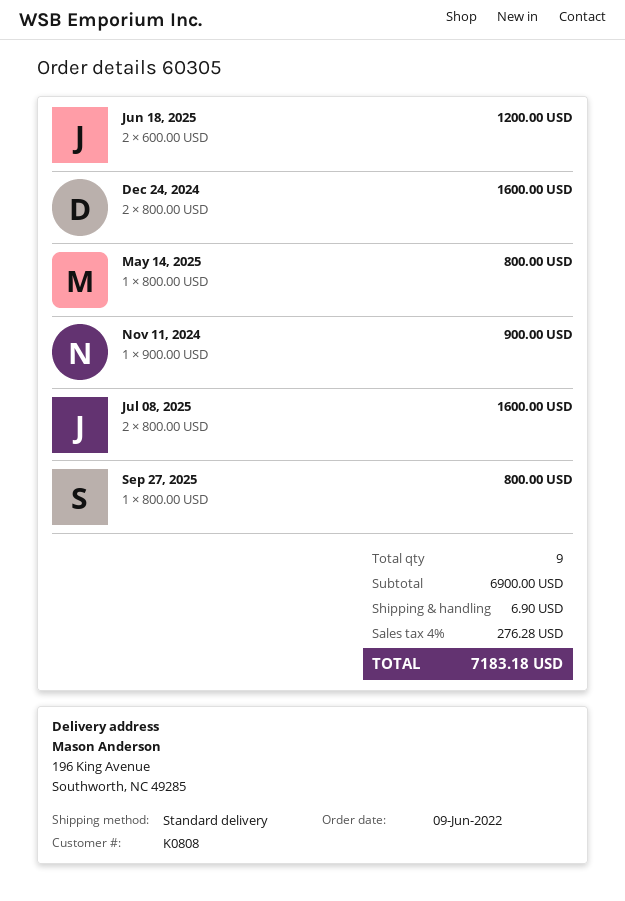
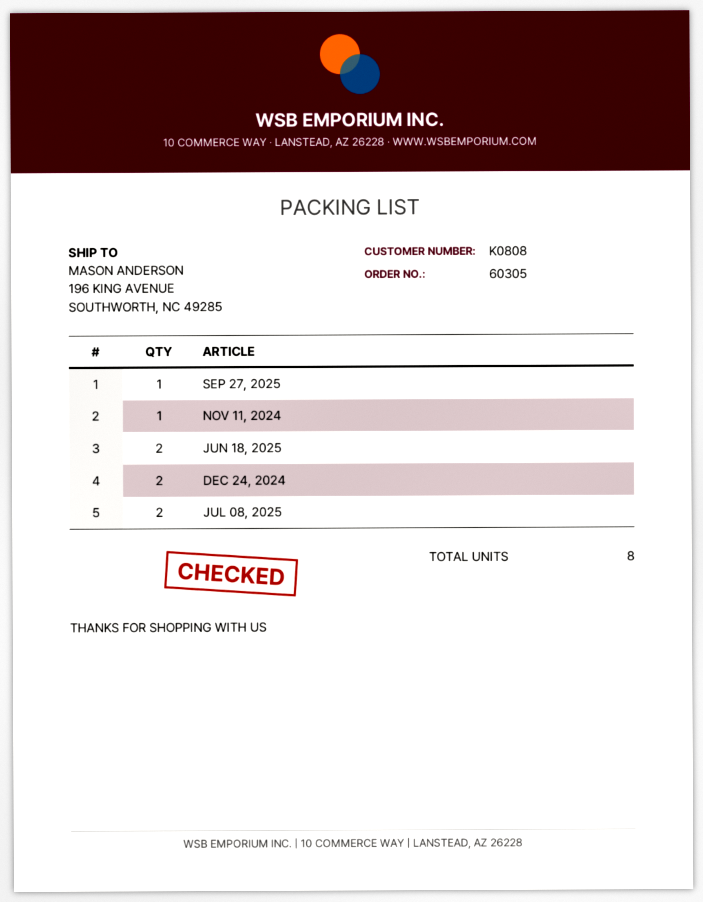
May 14, 2025: 1 -> none
total quantity: 9 -> 8

